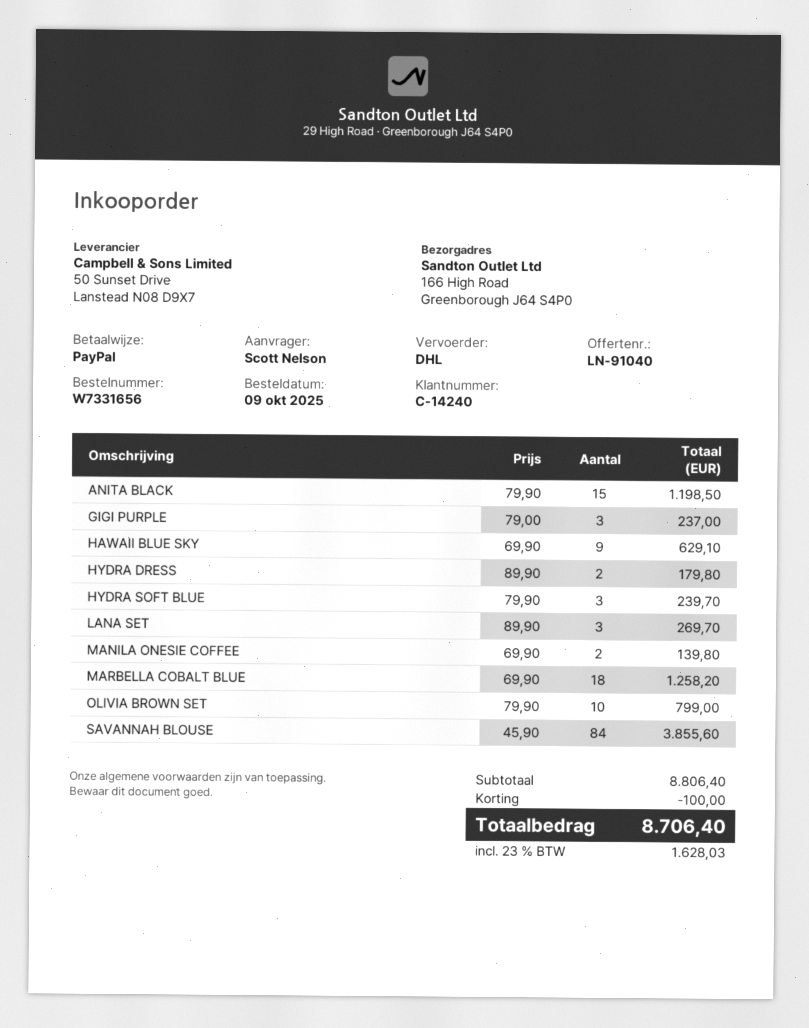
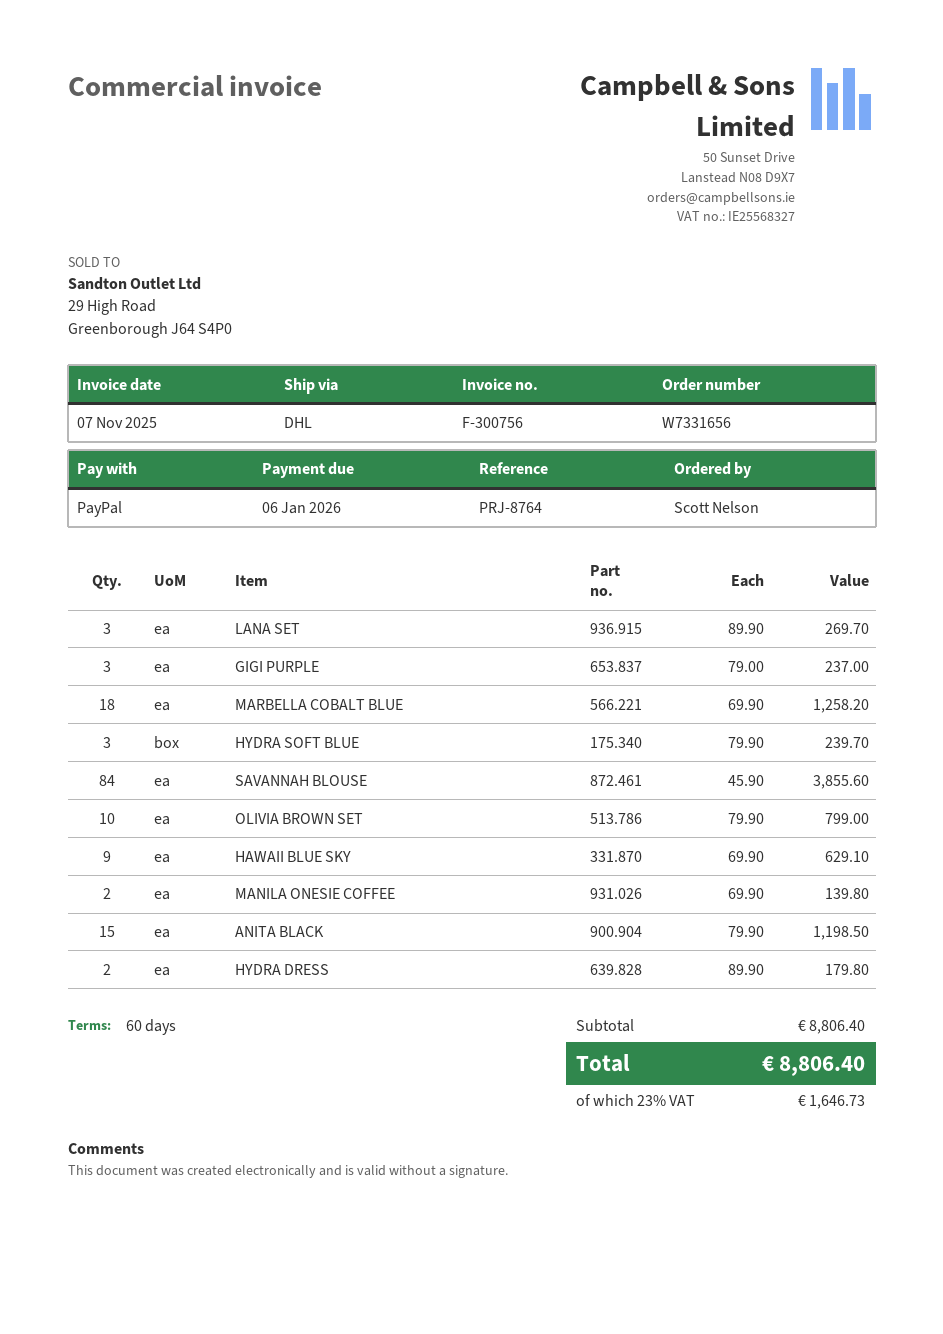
discount: 100.00 -> none
tax: 23% = 1628.03 -> 23% = 1646.73
total: 8706.40 -> 8806.40

